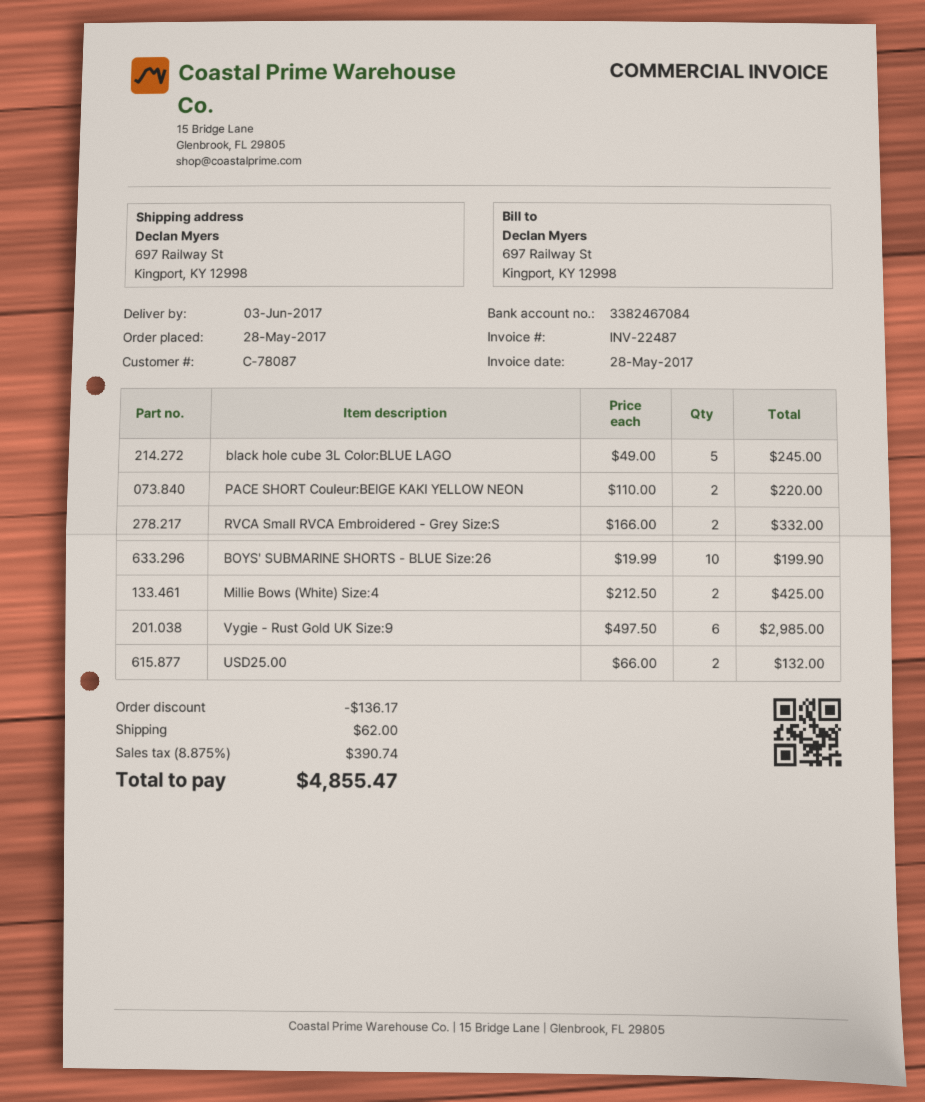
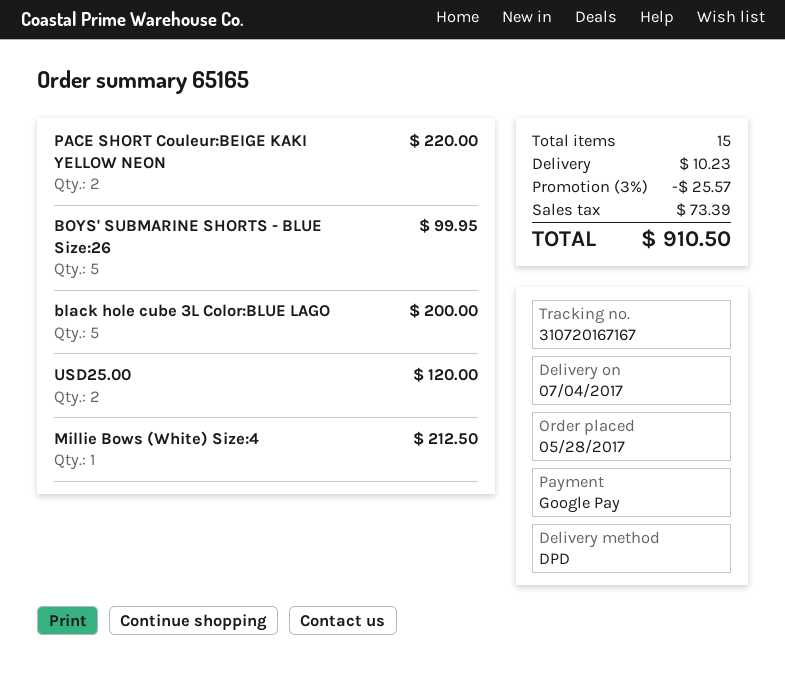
delivery date: 2017-06-03 -> 2017-07-04
black hole cube 3L Color:BLUE LAGO: 5 for 245.00 -> 5 for 200.00
RVCA Small RVCA Embroidered - Grey Size:S: 2 for 332.00 -> none
BOYS' SUBMARINE SHORTS - BLUE Size:26: 10 for 199.90 -> 5 for 99.95
Millie Bows (White) Size:4: 2 for 425.00 -> 1 for 212.50
Vygie - Rust Gold UK Size:9: 6 for 2985.00 -> none
USD25.00: 2 for 132.00 -> 2 for 120.00
discount: 136.17 -> 25.57
shipping: 62.00 -> 10.23
tax: 390.74 -> 73.39
total: 4855.47 -> 910.50

